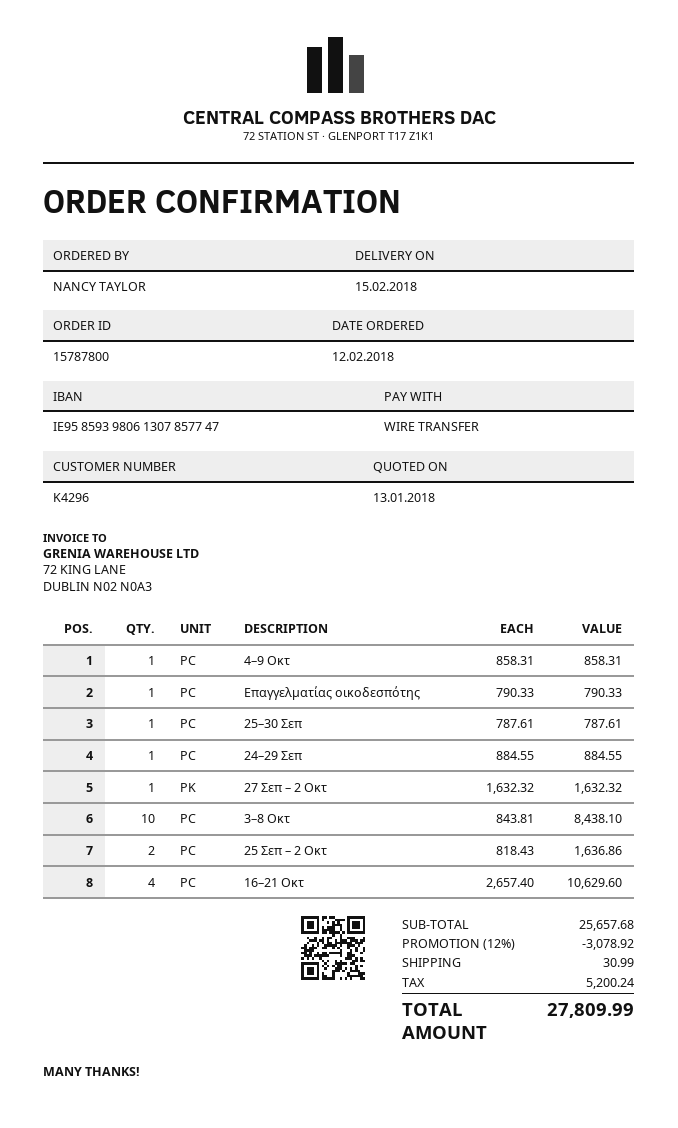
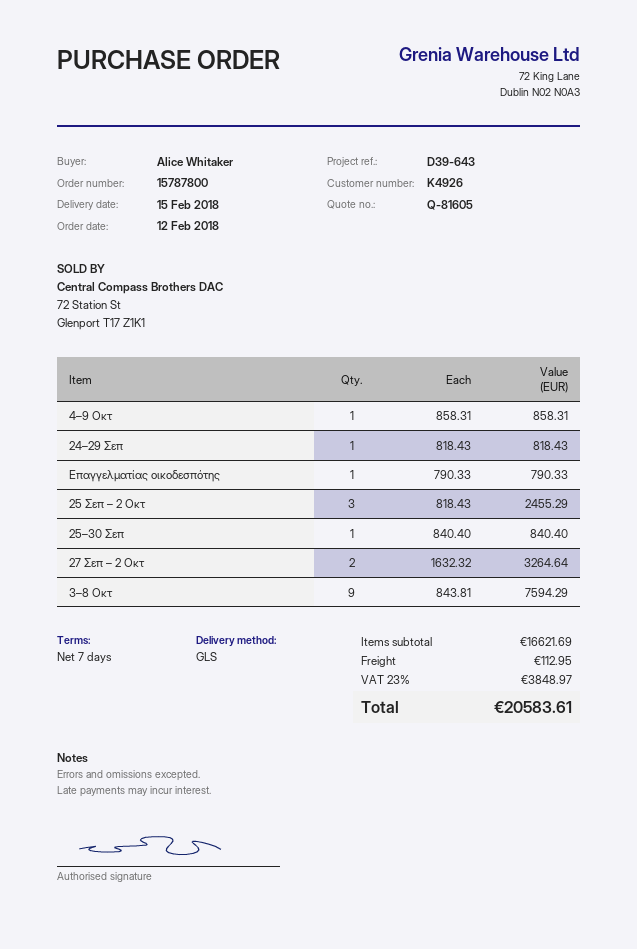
customer number: K4296 -> K4926
ordered by: NANCY TAYLOR -> Alice Whitaker
25–30 Σεπ: 1 x 787.61 = 787.61 -> 1 x 840.40 = 840.40
24–29 Σεπ: 1 x 884.55 = 884.55 -> 1 x 818.43 = 818.43
27 Σεπ – 2 Οκτ: 1 x 1632.32 = 1632.32 -> 2 x 1632.32 = 3264.64
3–8 Οκτ: 10 x 843.81 = 8438.10 -> 9 x 843.81 = 7594.29
25 Σεπ – 2 Οκτ: 2 x 818.43 = 1636.86 -> 3 x 818.43 = 2455.29
16–21 Οκτ: 4 x 2657.40 = 10629.60 -> none
subtotal: 25657.68 -> 16621.69
discount: 12% = 3078.92 -> none
shipping: 30.99 -> 112.95
tax: 5200.24 -> 3848.97
total: 27809.99 -> 20583.61

